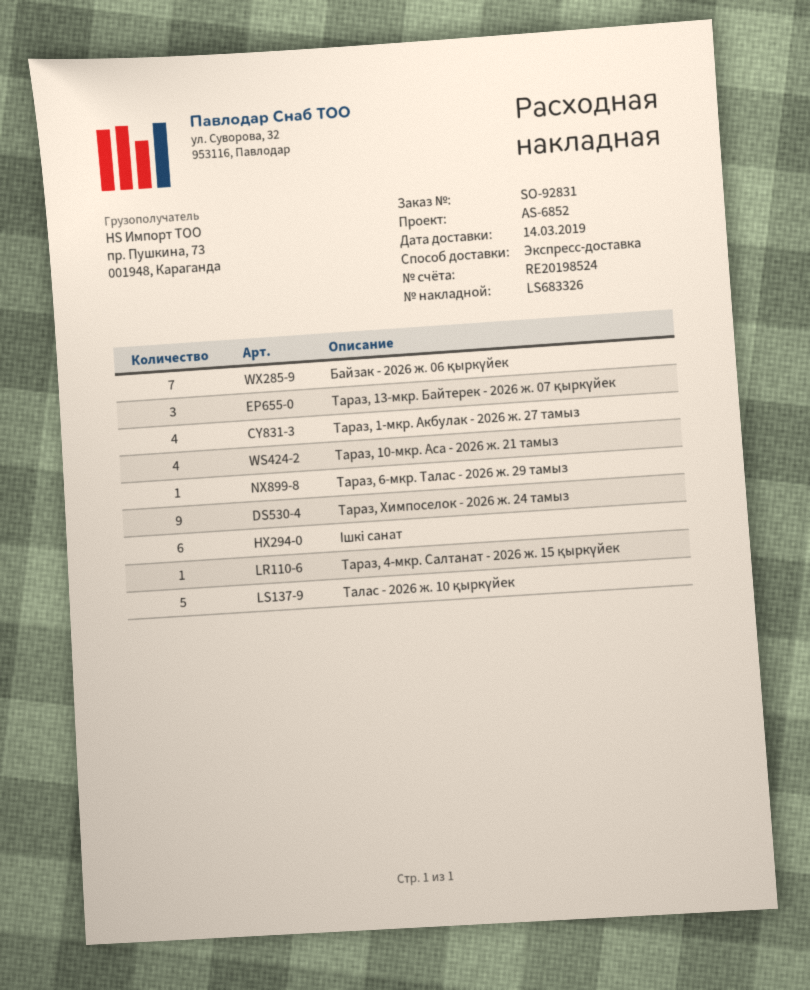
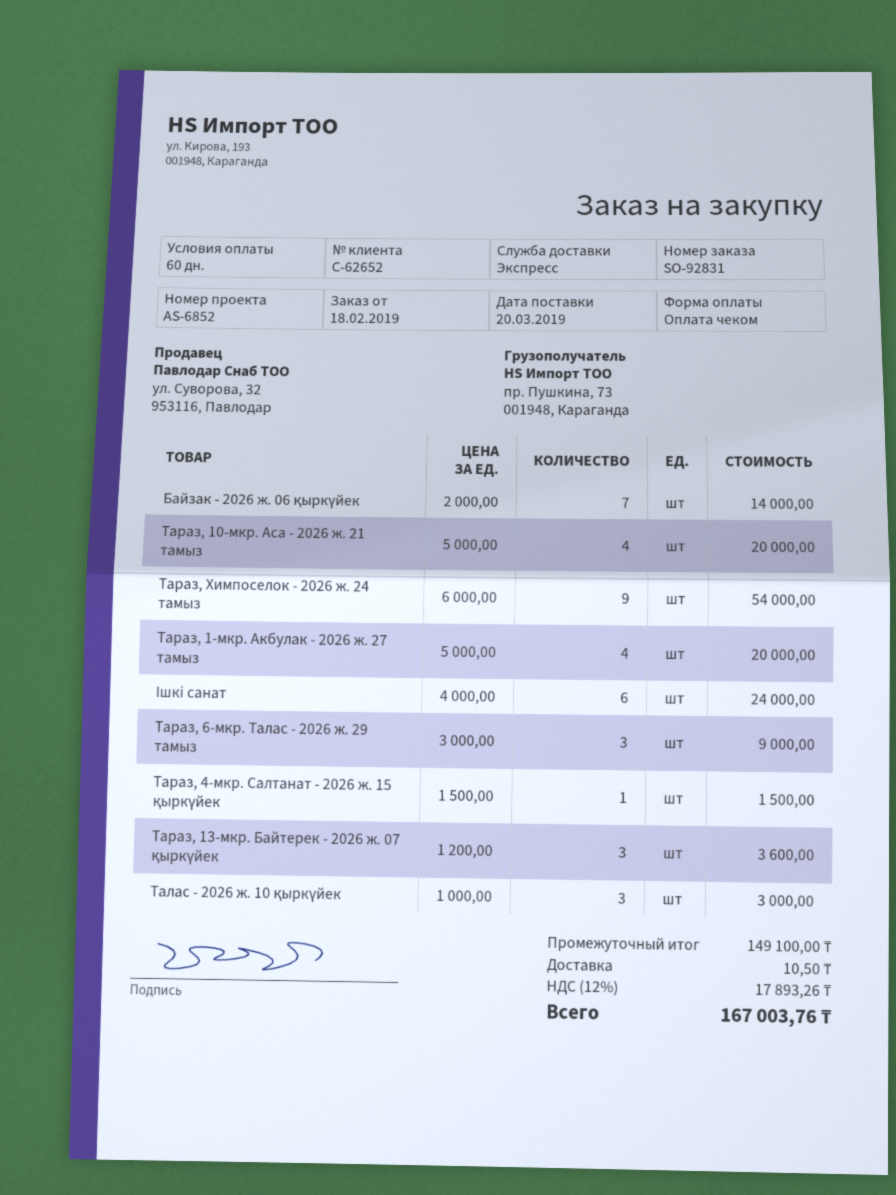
delivery date: 2019-03-14 -> 2019-03-20
Тараз, 6-мкр. Талас - 2026 ж. 29 тамыз: 1 -> 3
Талас - 2026 ж. 10 қыркүйек: 5 -> 3

